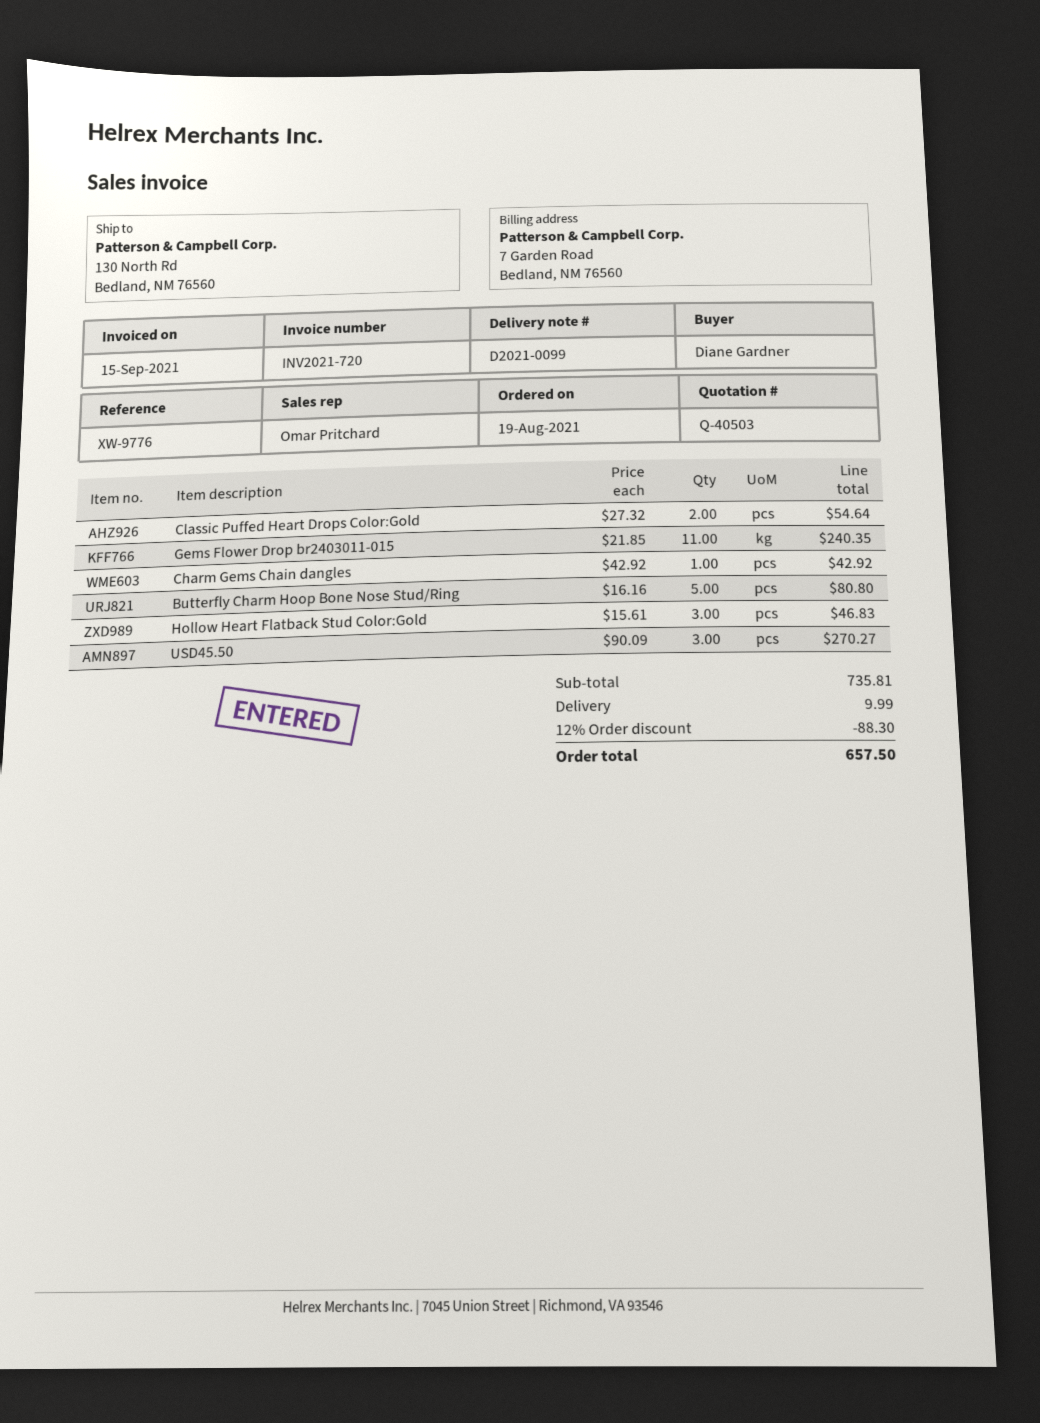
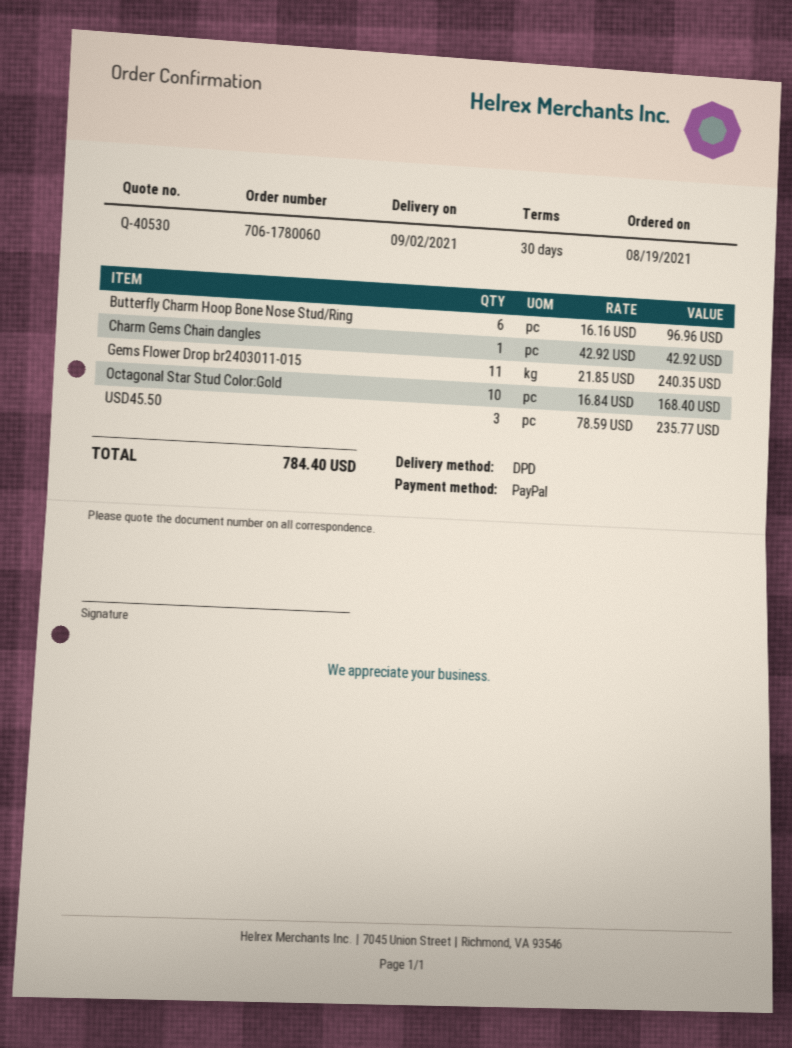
quote number: Q-40503 -> Q-40530
Classic Puffed Heart Drops Color:Gold: 2 x 27.32 = 54.64 -> none
Butterfly Charm Hoop Bone Nose Stud/Ring: 5 x 16.16 = 80.80 -> 6 x 16.16 = 96.96
Hollow Heart Flatback Stud Color:Gold: 3 x 15.61 = 46.83 -> none
USD45.50: 3 x 90.09 = 270.27 -> 3 x 78.59 = 235.77
Octagonal Star Stud Color:Gold: none -> 10 x 16.84 = 168.40
discount: 12% = 88.30 -> none
shipping: 9.99 -> none
total: 657.50 -> 784.40

